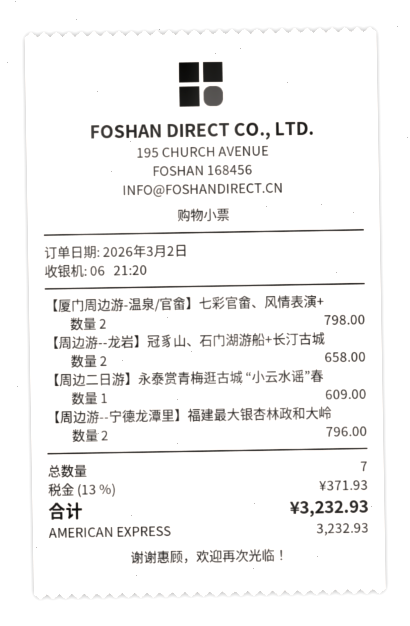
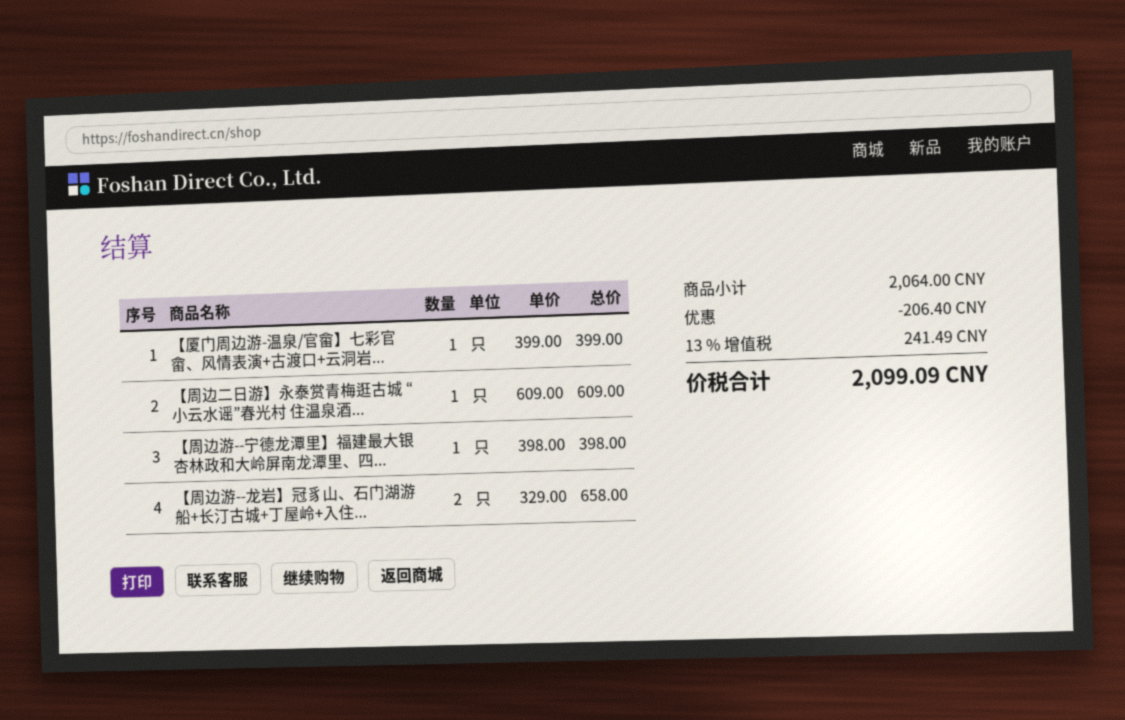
【厦门周边游-温泉/官畲】七彩官畲、风情表演+: 2 for 798.00 -> 1 for 399.00
【周边游--宁德龙潭里】福建最大银杏林政和大岭: 2 for 796.00 -> 1 for 398.00
discount: none -> 206.40
tax: 13% = 371.93 -> 13% = 241.49
total: 3232.93 -> 2099.09

